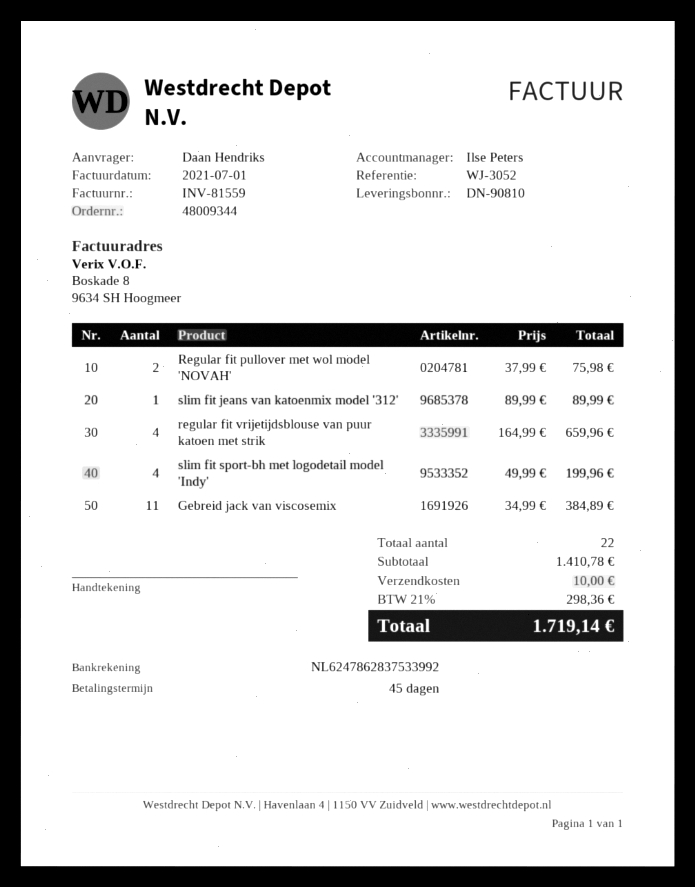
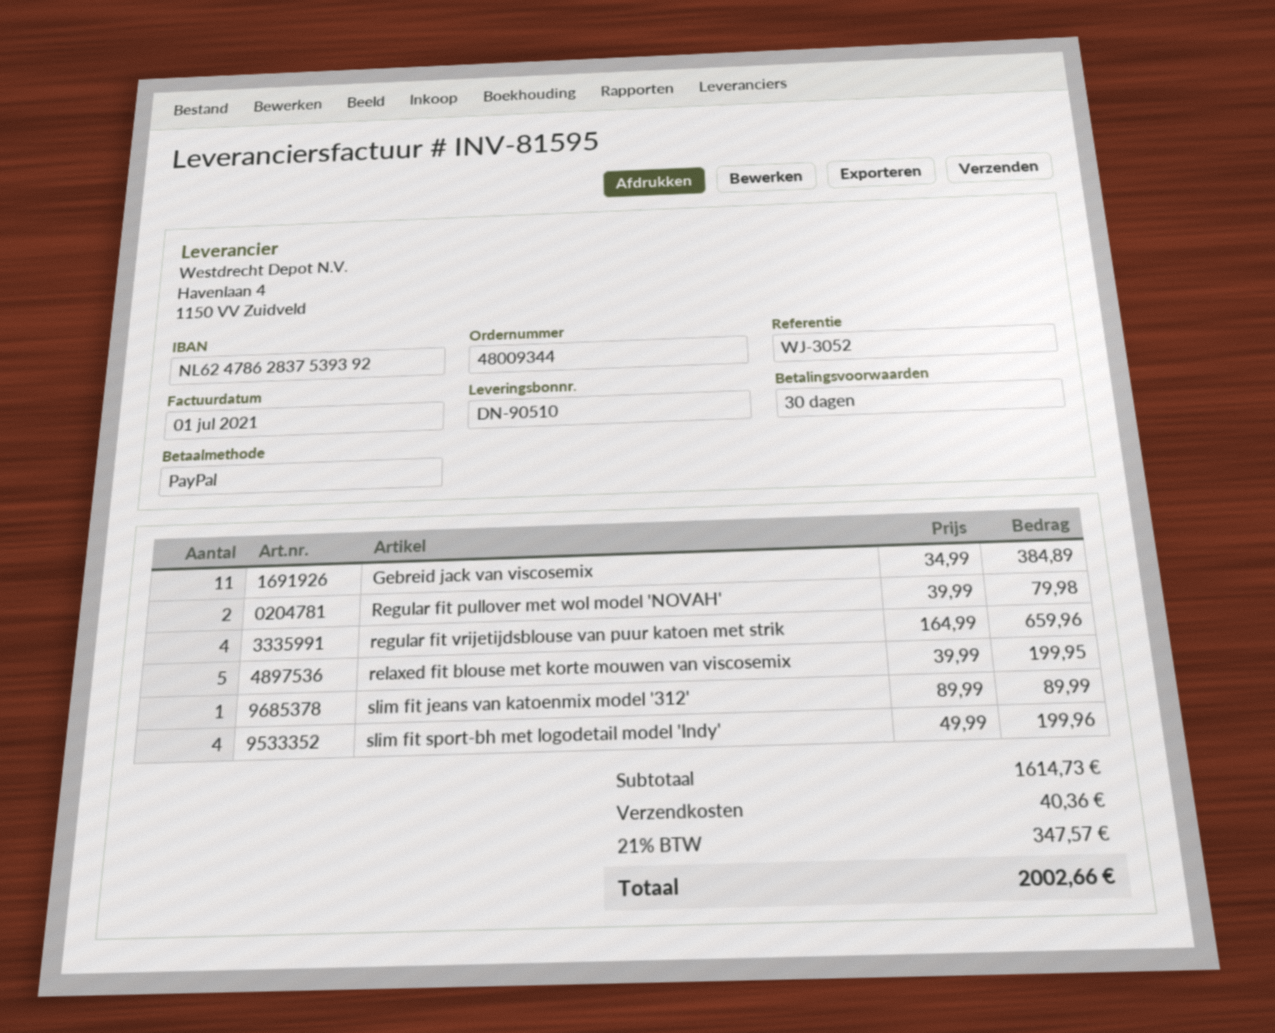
delivery note number: DN-90810 -> DN-90510
invoice number: INV-81559 -> INV-81595
payment terms: 45 days -> 30 days
bank account: NL6247862837533992 -> NL6247862837539392
Regular fit pullover met wol model 'NOVAH': 2 x 37.99 = 75.98 -> 2 x 39.99 = 79.98
relaxed fit blouse met korte mouwen van viscosemix: none -> 5 x 39.99 = 199.95
subtotal: 1410.78 -> 1614.73
shipping: 10.00 -> 40.36
tax: 21% = 298.36 -> 21% = 347.57
total: 1719.14 -> 2002.66

